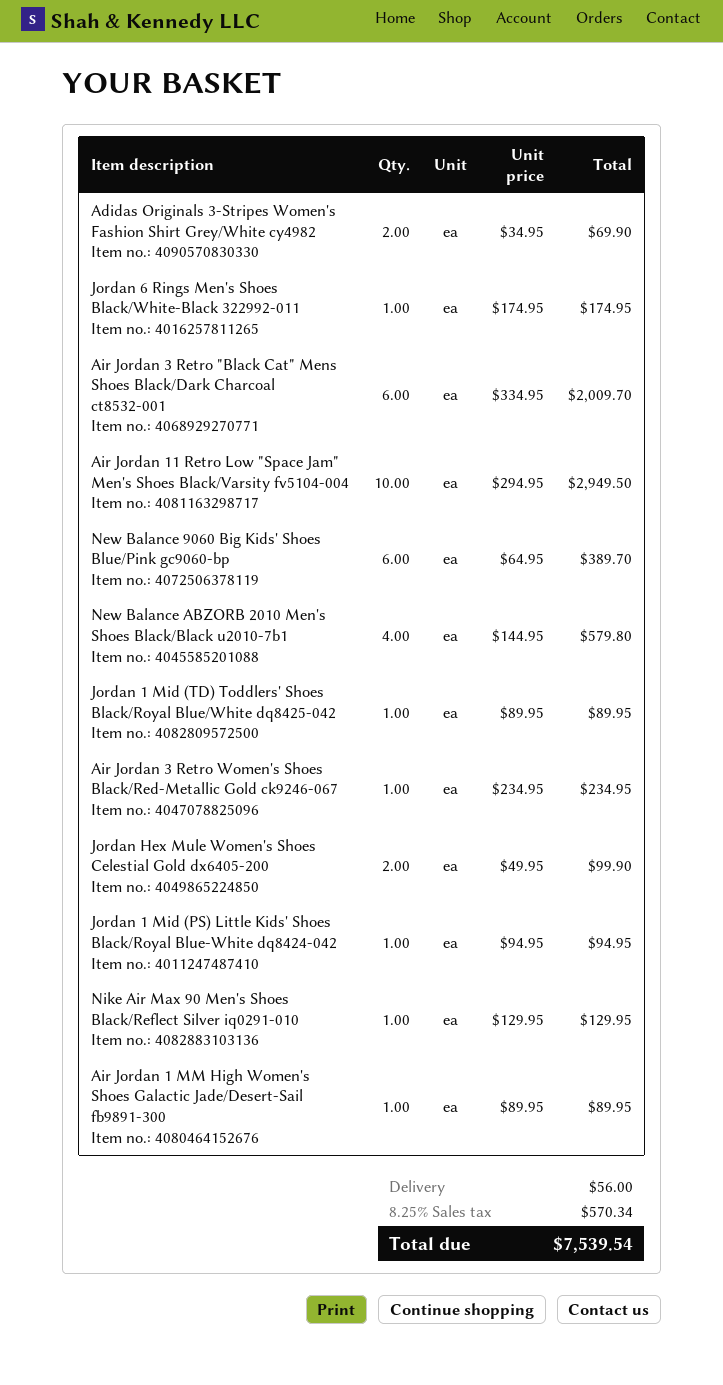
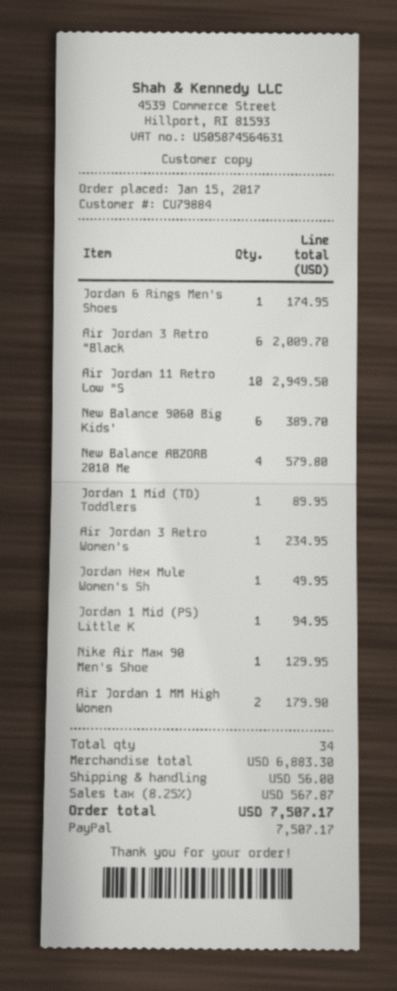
Adidas Originals 3-Stripes Women's Fashion Shirt Grey/White cy4982: 2 for 69.90 -> none
Jordan Hex Mule Women's Shoes Celestial Gold dx6405-200: 2 for 99.90 -> 1 for 49.95
Air Jordan 1 MM High Women's Shoes Galactic Jade/Desert-Sail fb9891-300: 1 for 89.95 -> 2 for 179.90
tax: 8.25% = 570.34 -> 8.25% = 567.87
total: 7539.54 -> 7507.17

